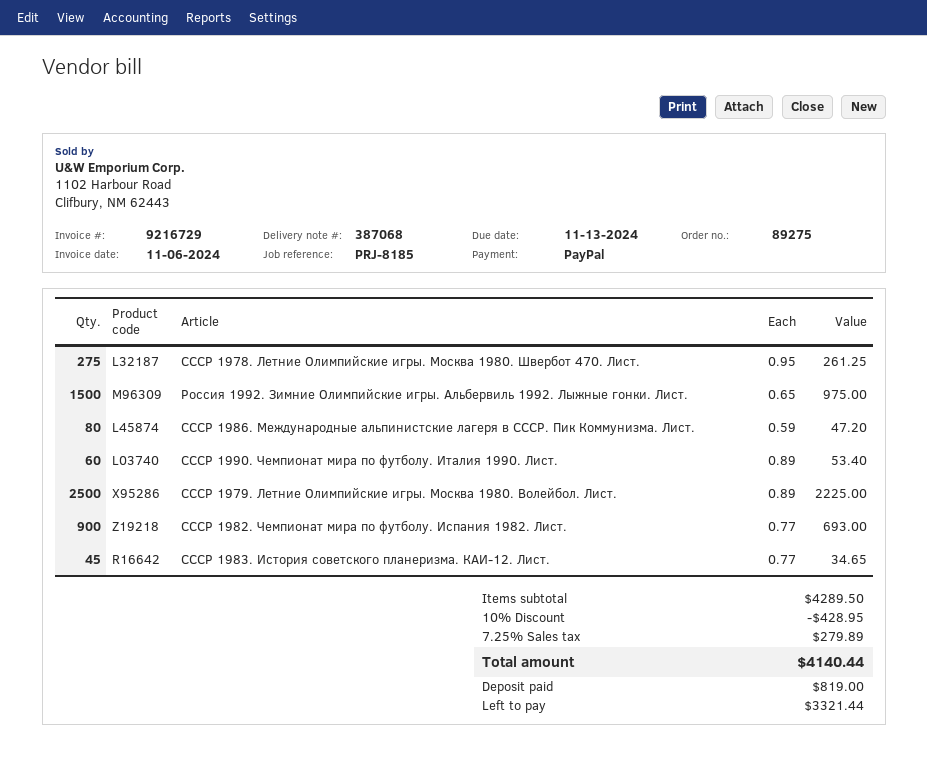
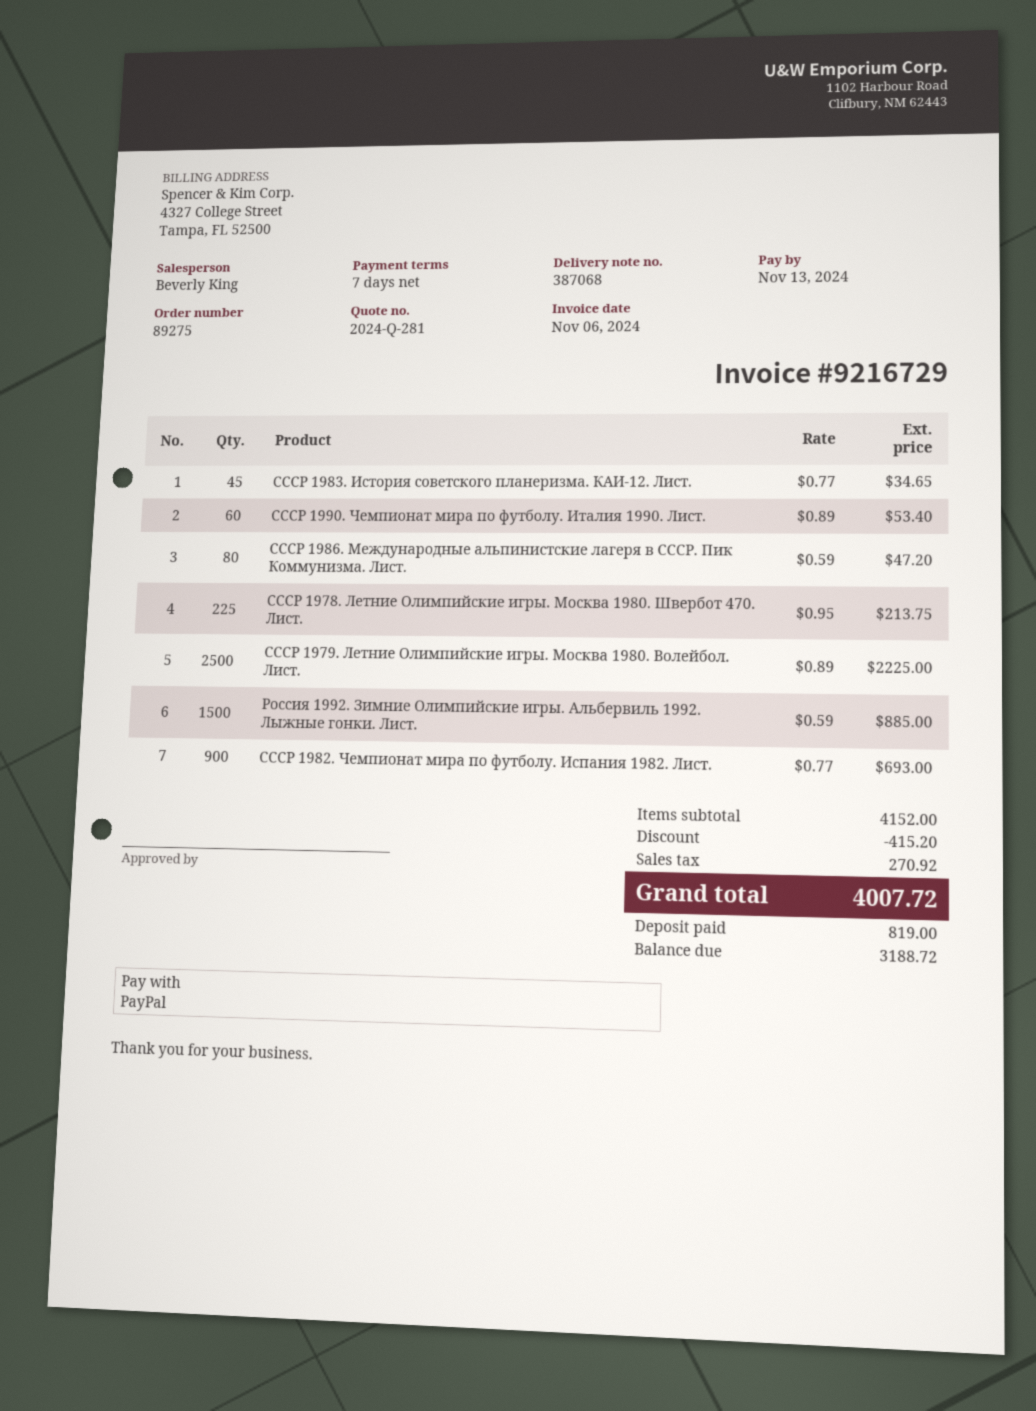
СССР 1978. Летние Олимпийские игры. Москва 1980. Швербот 470. Лист.: 275 x 0.95 = 261.25 -> 225 x 0.95 = 213.75
Россия 1992. Зимние Олимпийские игры. Альбервиль 1992. Лыжные гонки. Лист.: 1500 x 0.65 = 975.00 -> 1500 x 0.59 = 885.00
subtotal: 4289.50 -> 4152.00
discount: 428.95 -> 415.20
tax: 279.89 -> 270.92
total: 4140.44 -> 4007.72
balance: 3321.44 -> 3188.72

